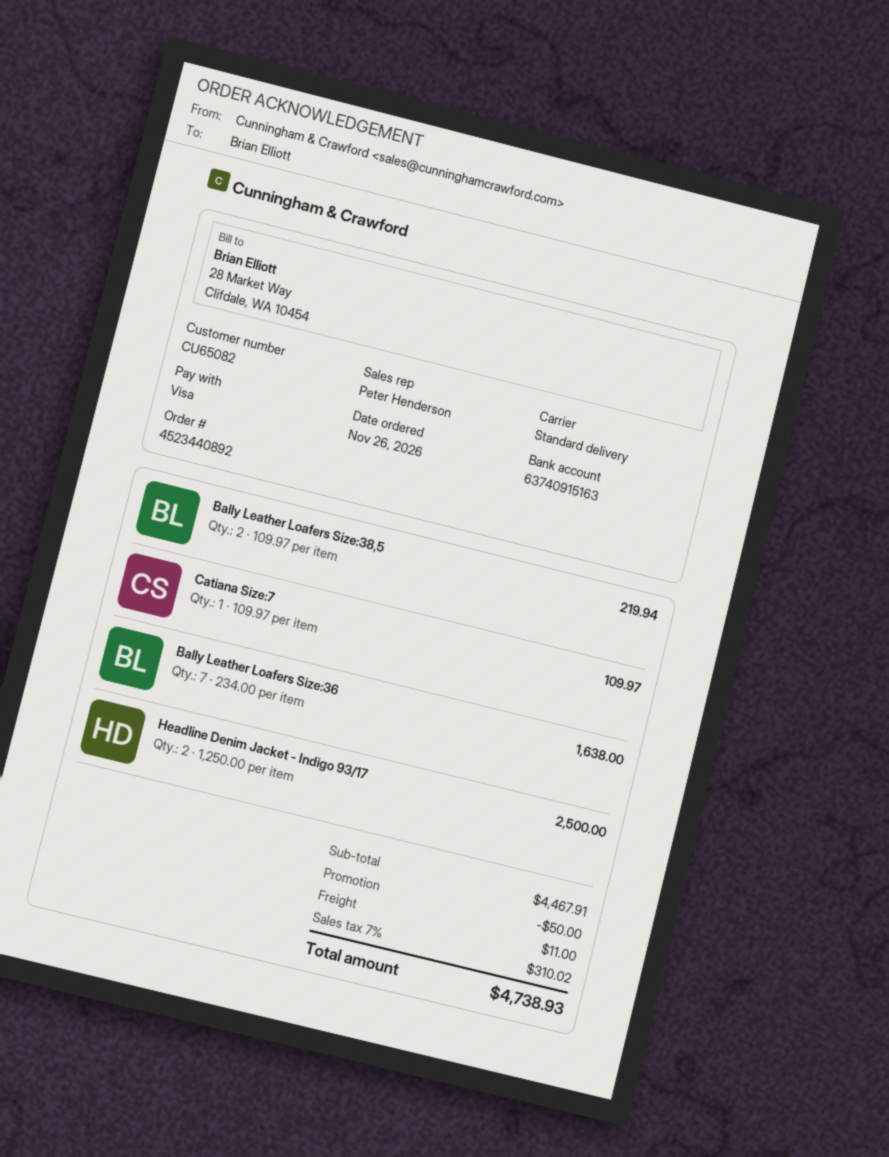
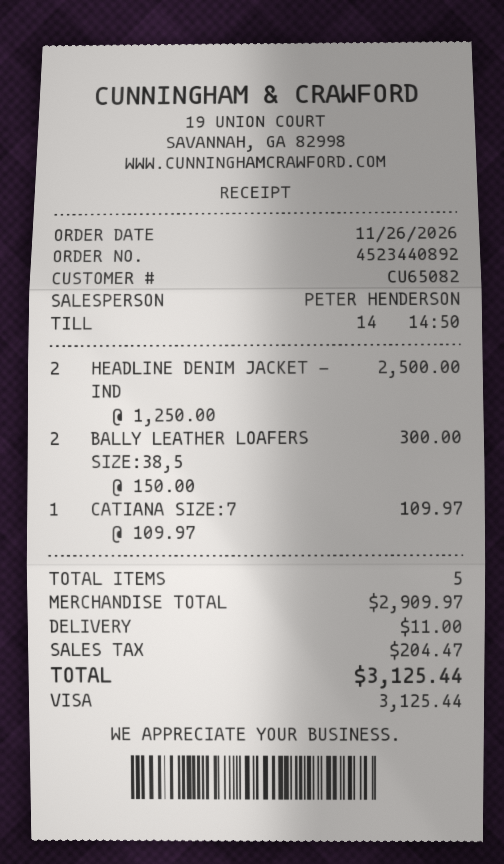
Bally Leather Loafers Size:38,5: 2 x 109.97 = 219.94 -> 2 x 150.00 = 300.00
Bally Leather Loafers Size:36: 7 x 234.00 = 1638.00 -> none
subtotal: 4467.91 -> 2909.97
discount: 50.00 -> none
tax: 310.02 -> 204.47
total: 4738.93 -> 3125.44

